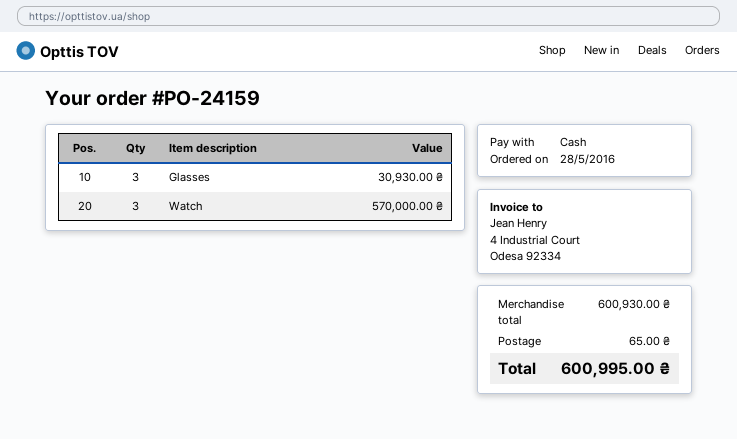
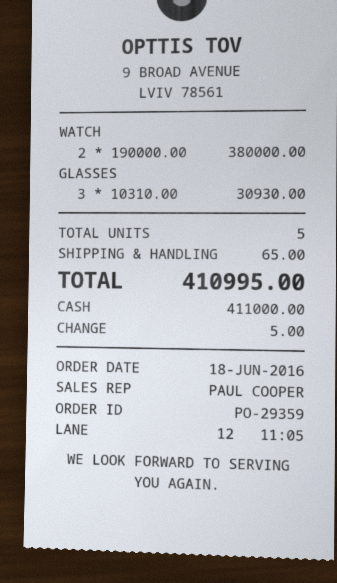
order number: PO-24159 -> PO-29359
order date: 2016-05-28 -> 2016-06-18
Watch: 3 for 570000.00 -> 2 for 380000.00
total: 600995.00 -> 410995.00

